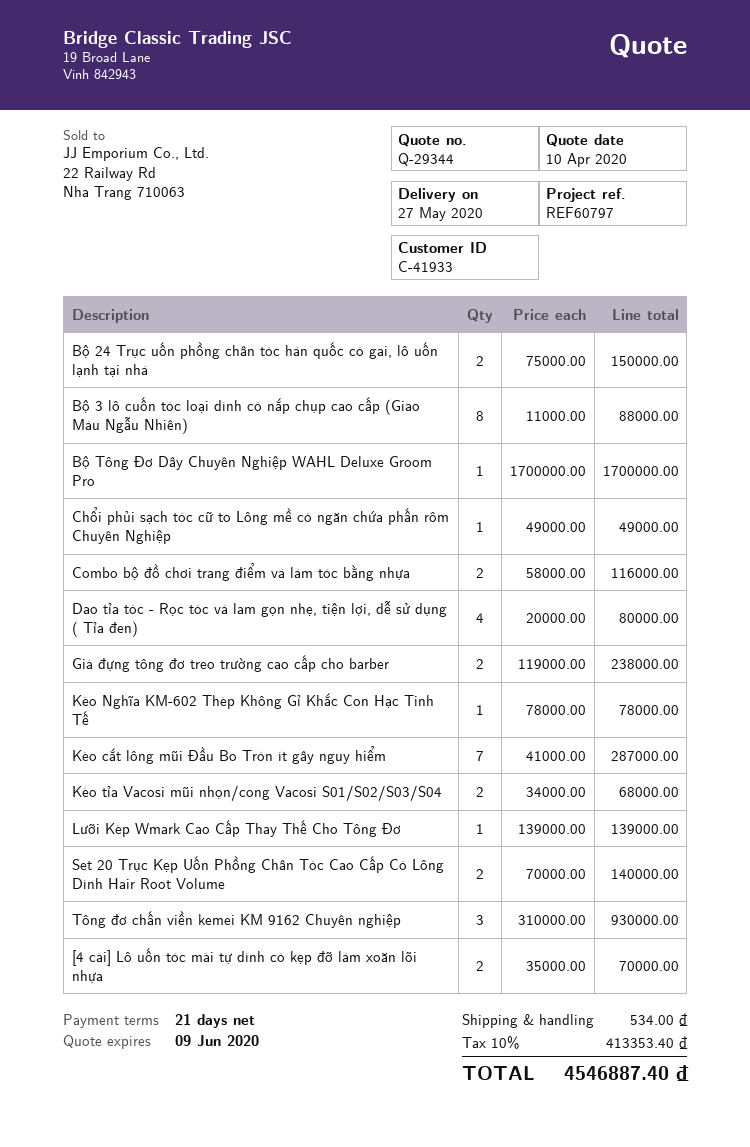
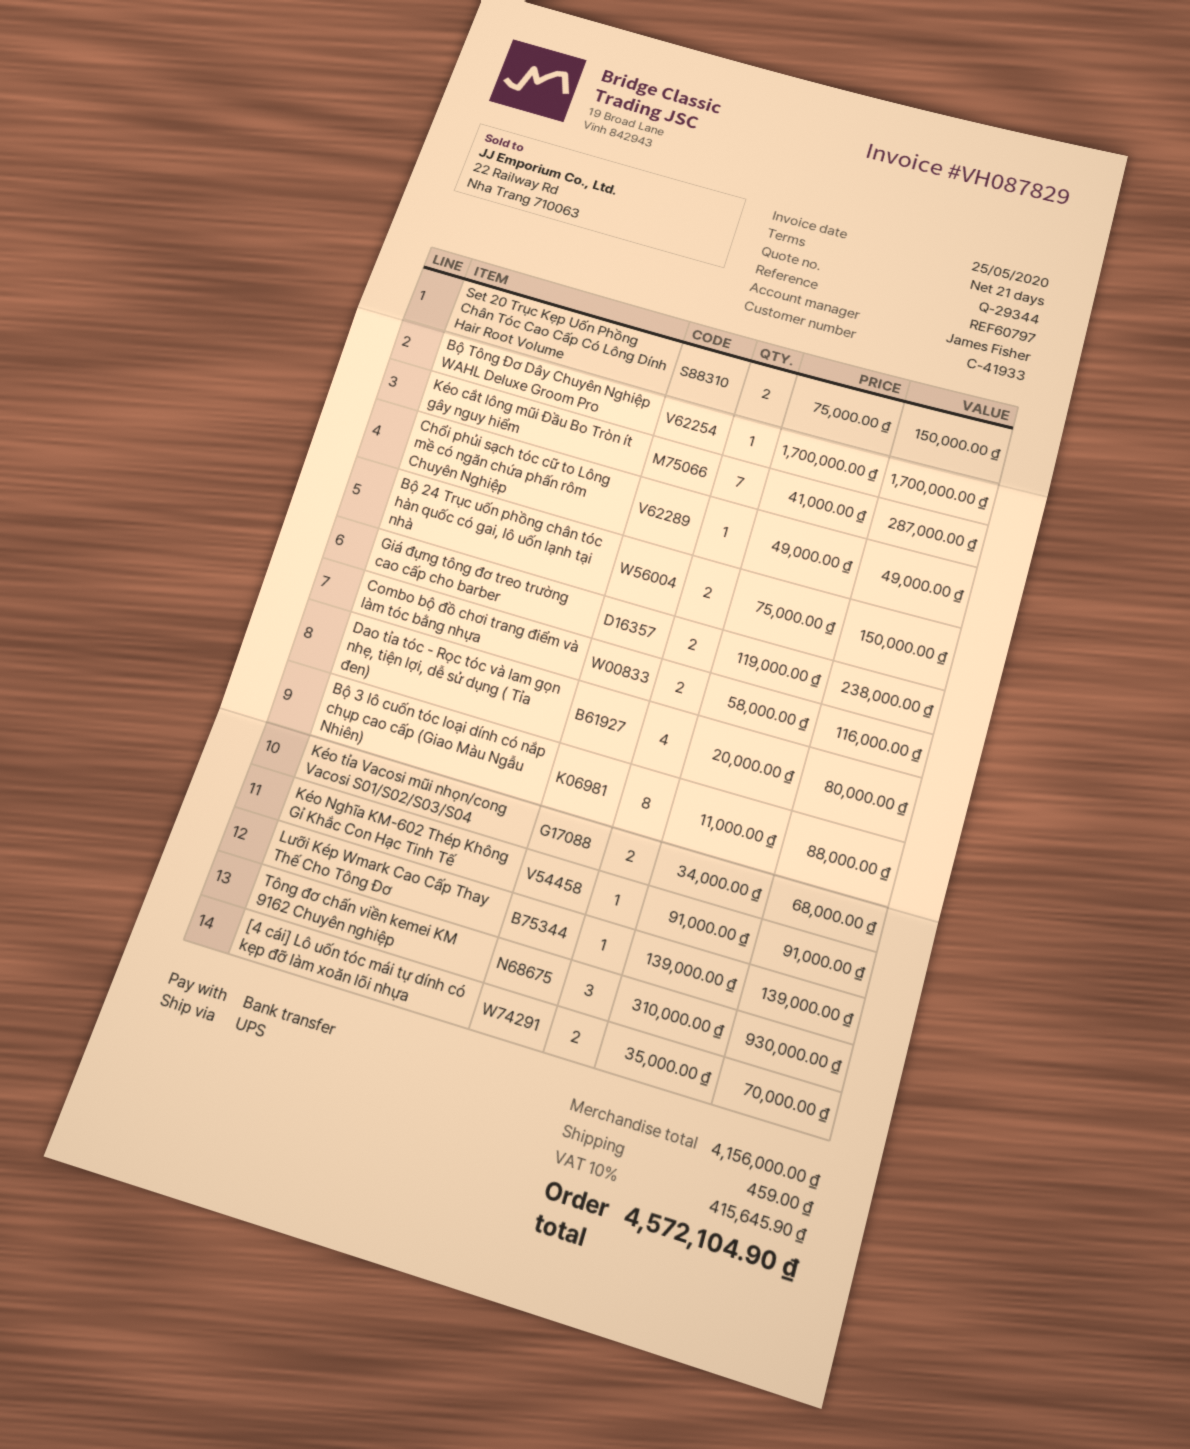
Kéo Nghĩa KM-602 Thép Không Gỉ Khắc Con Hạc Tinh Tế: 1 x 78000.00 = 78000.00 -> 1 x 91000.00 = 91000.00
Set 20 Trục Kẹp Uốn Phồng Chân Tóc Cao Cấp Có Lông Dính Hair Root Volume: 2 x 70000.00 = 140000.00 -> 2 x 75000.00 = 150000.00
shipping: 534.00 -> 459.00
tax: 10% = 413353.40 -> 10% = 415645.90
total: 4546887.40 -> 4572104.90

